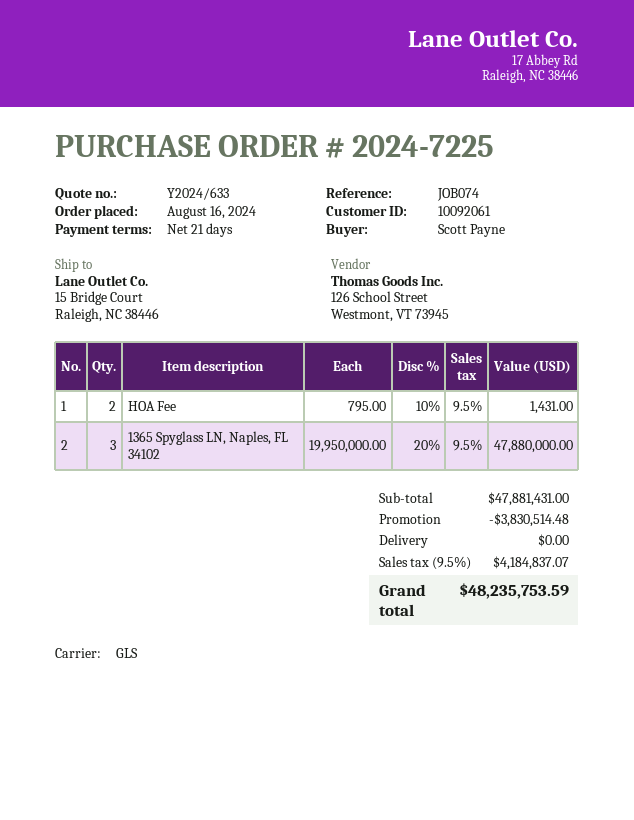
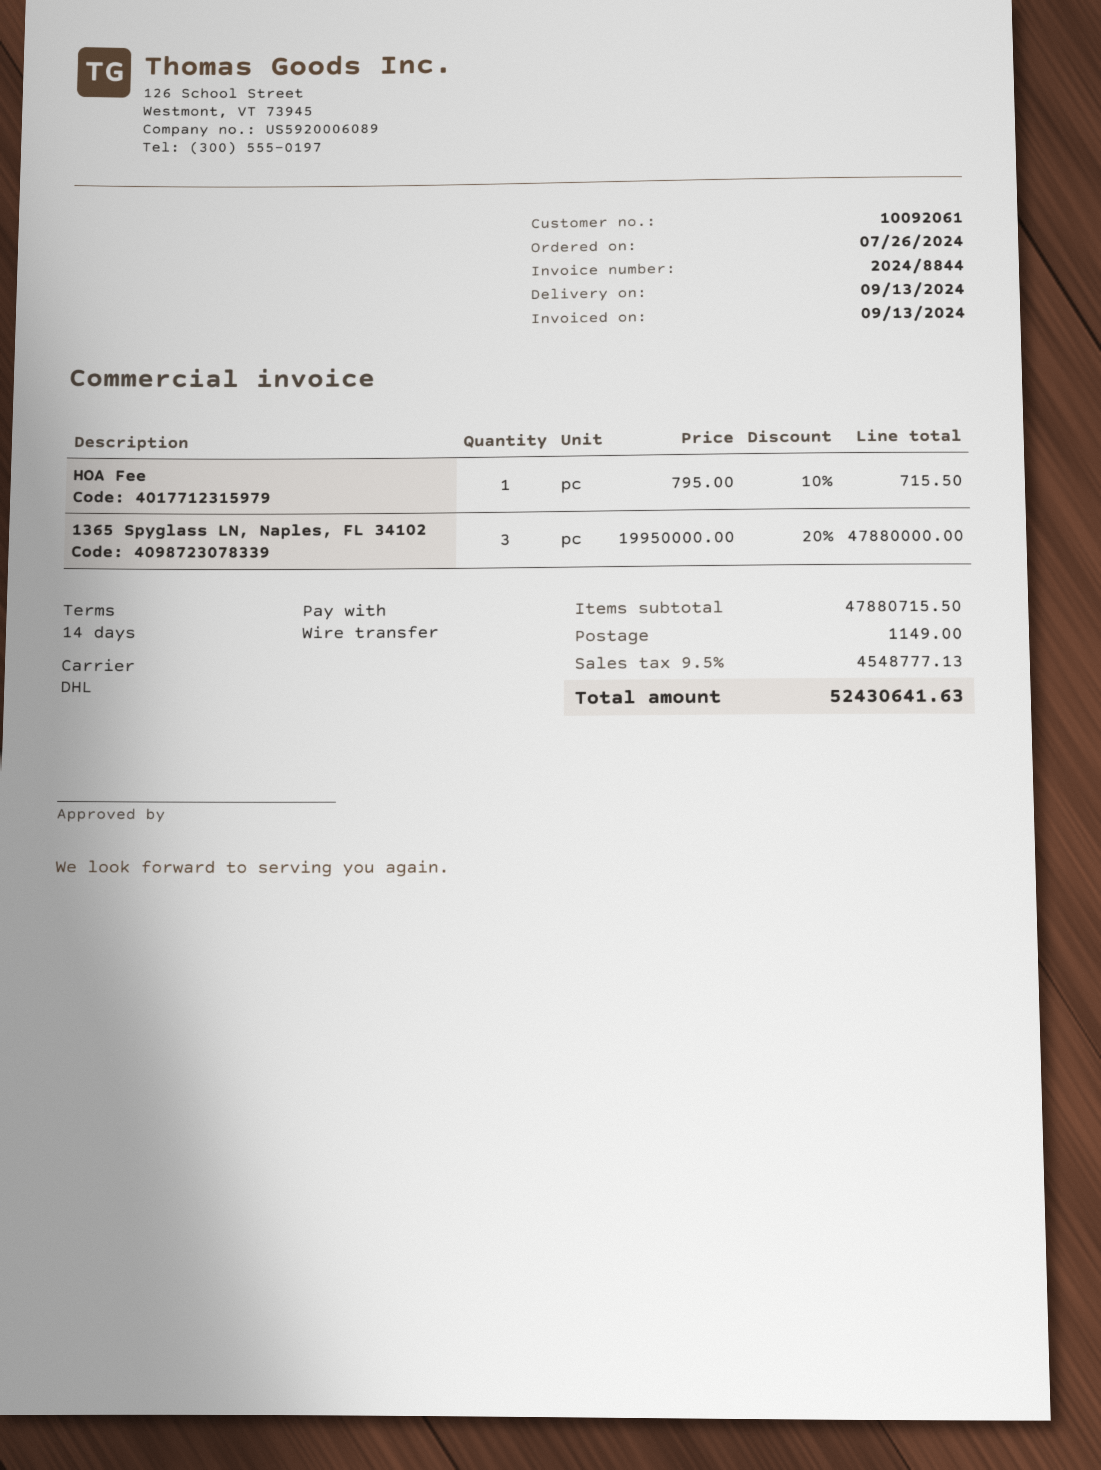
order date: 2024-08-16 -> 2024-07-26
payment terms: 21 days -> 14 days
shipping method: GLS -> DHL
HOA Fee: 2 x 795.00 - 10% = 1431.00 -> 1 x 795.00 - 10% = 715.50
subtotal: 47881431.00 -> 47880715.50
discount: 3830514.48 -> none
shipping: 0.00 -> 1149.00
tax: 9.5% = 4184837.07 -> 9.5% = 4548777.13
total: 48235753.59 -> 52430641.63

